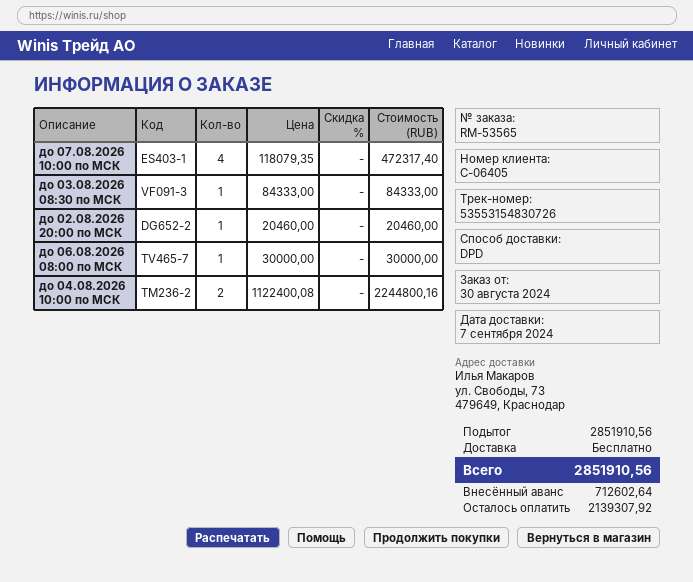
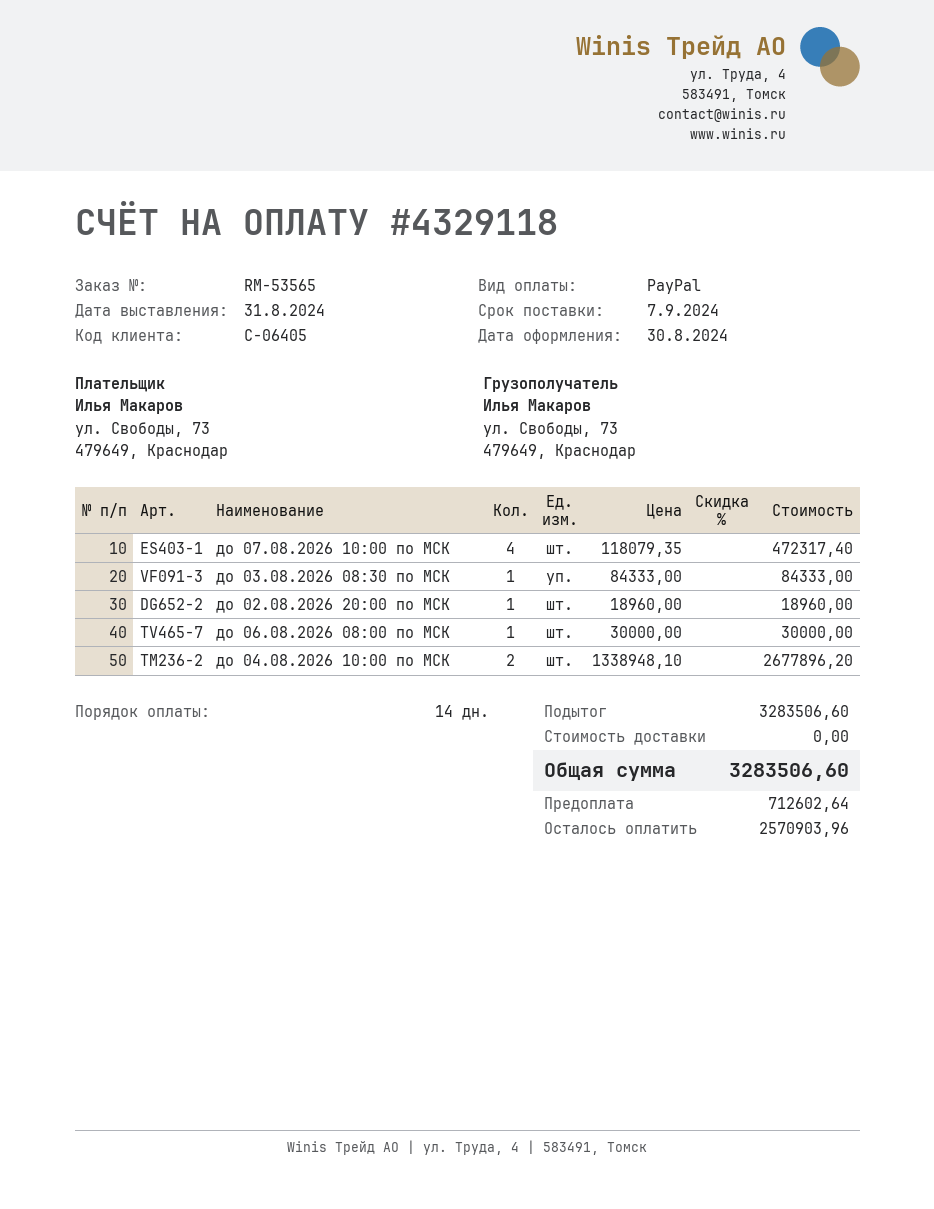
до 02.08.2026 20:00 по МСК: 1 x 20460.00 = 20460.00 -> 1 x 18960.00 = 18960.00
до 04.08.2026 10:00 по МСК: 2 x 1122400.08 = 2244800.16 -> 2 x 1338948.10 = 2677896.20
subtotal: 2851910.56 -> 3283506.60
total: 2851910.56 -> 3283506.60
balance: 2139307.92 -> 2570903.96

